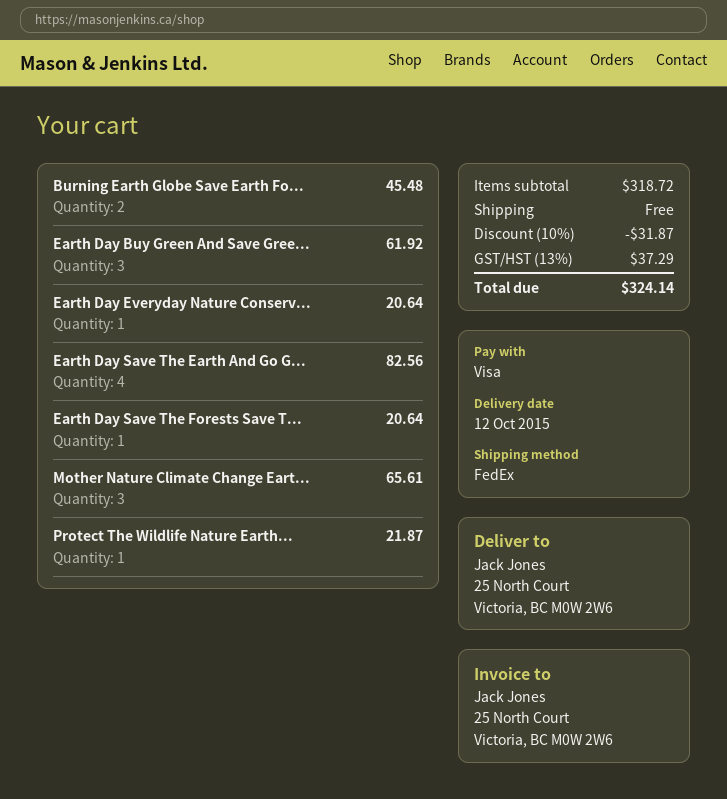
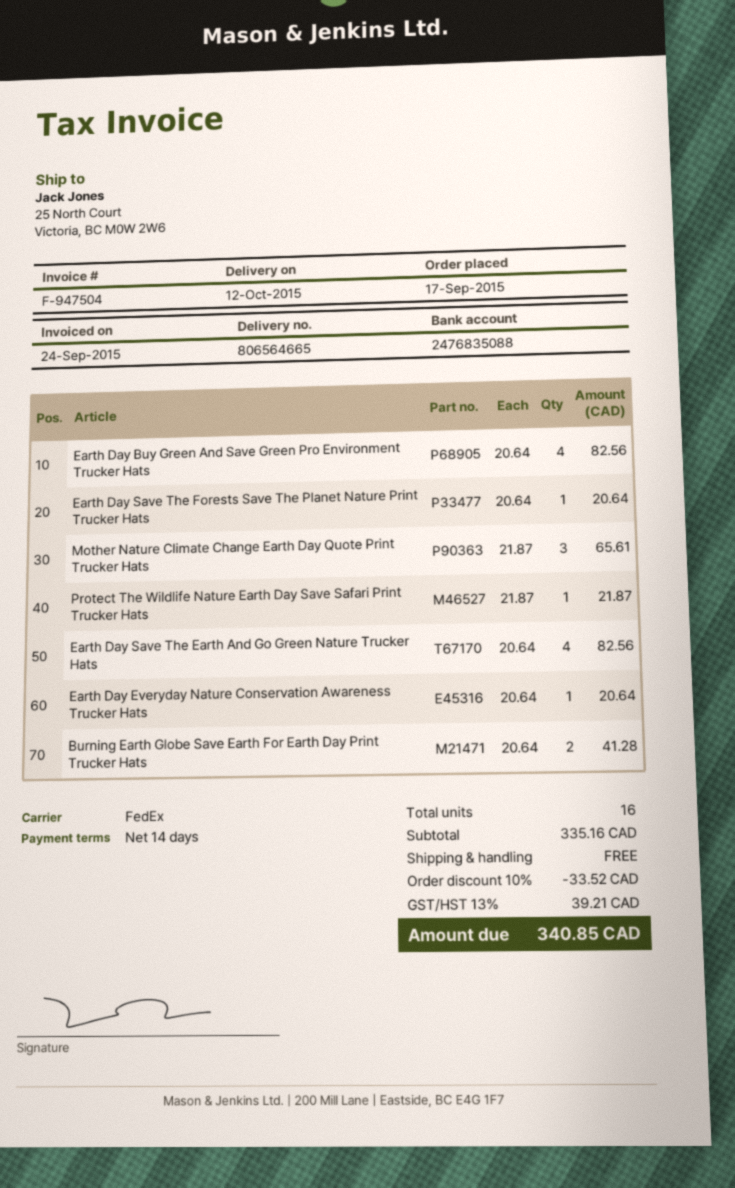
Burning Earth Globe Save Earth Fo...: 2 for 45.48 -> 2 for 41.28
Earth Day Buy Green And Save Gree...: 3 for 61.92 -> 4 for 82.56
subtotal: 318.72 -> 335.16
discount: 10% = 31.87 -> 10% = 33.52
tax: 13% = 37.29 -> 13% = 39.21
total: 324.14 -> 340.85

